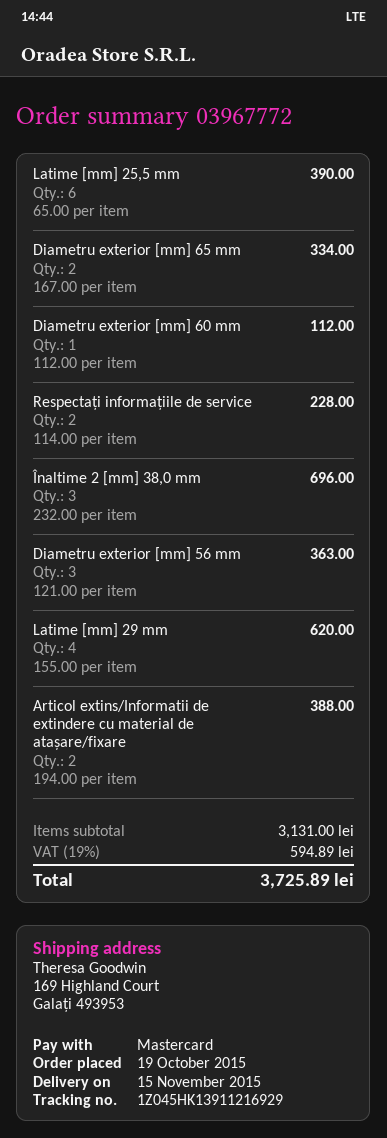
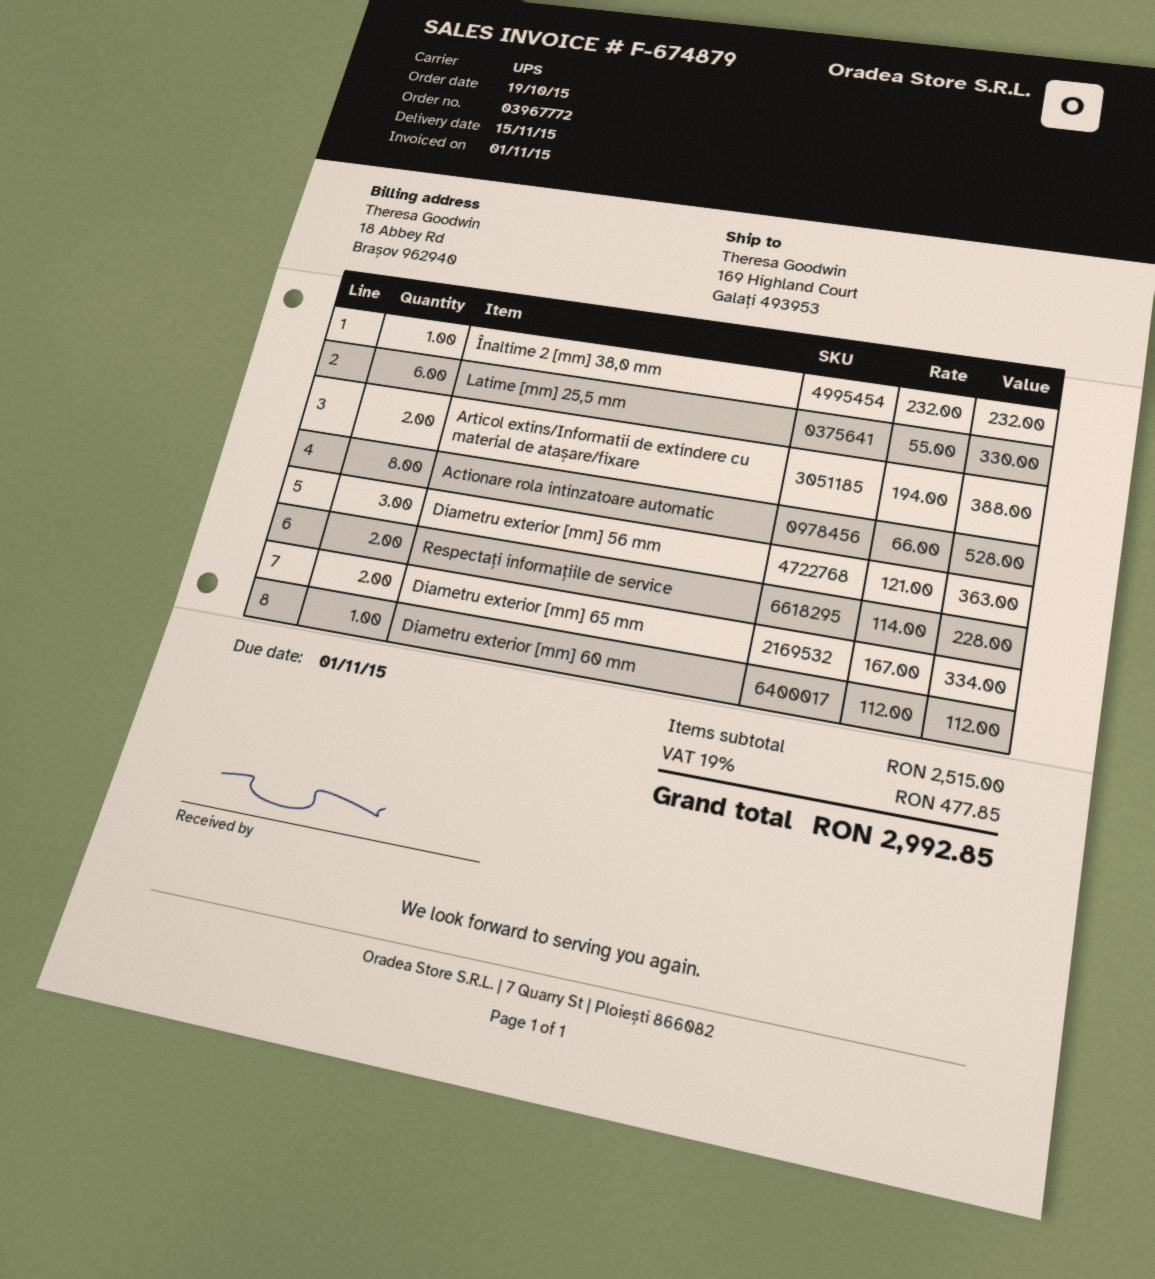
Latime [mm] 25,5 mm: 6 x 65.00 = 390.00 -> 6 x 55.00 = 330.00
Înaltime 2 [mm] 38,0 mm: 3 x 232.00 = 696.00 -> 1 x 232.00 = 232.00
Latime [mm] 29 mm: 4 x 155.00 = 620.00 -> none
Actionare rola intinzatoare automatic: none -> 8 x 66.00 = 528.00
subtotal: 3131.00 -> 2515.00
tax: 19% = 594.89 -> 19% = 477.85
total: 3725.89 -> 2992.85

